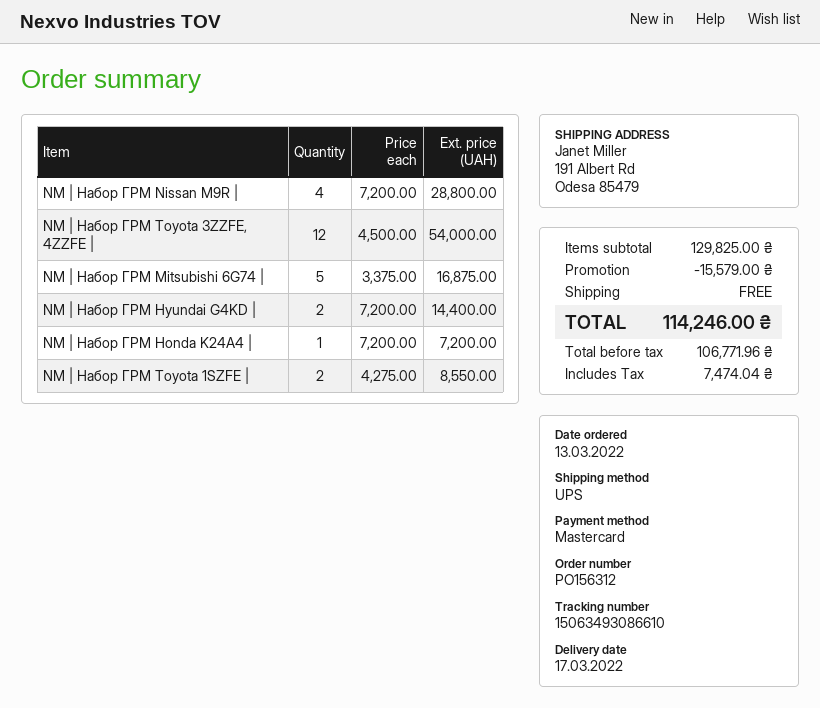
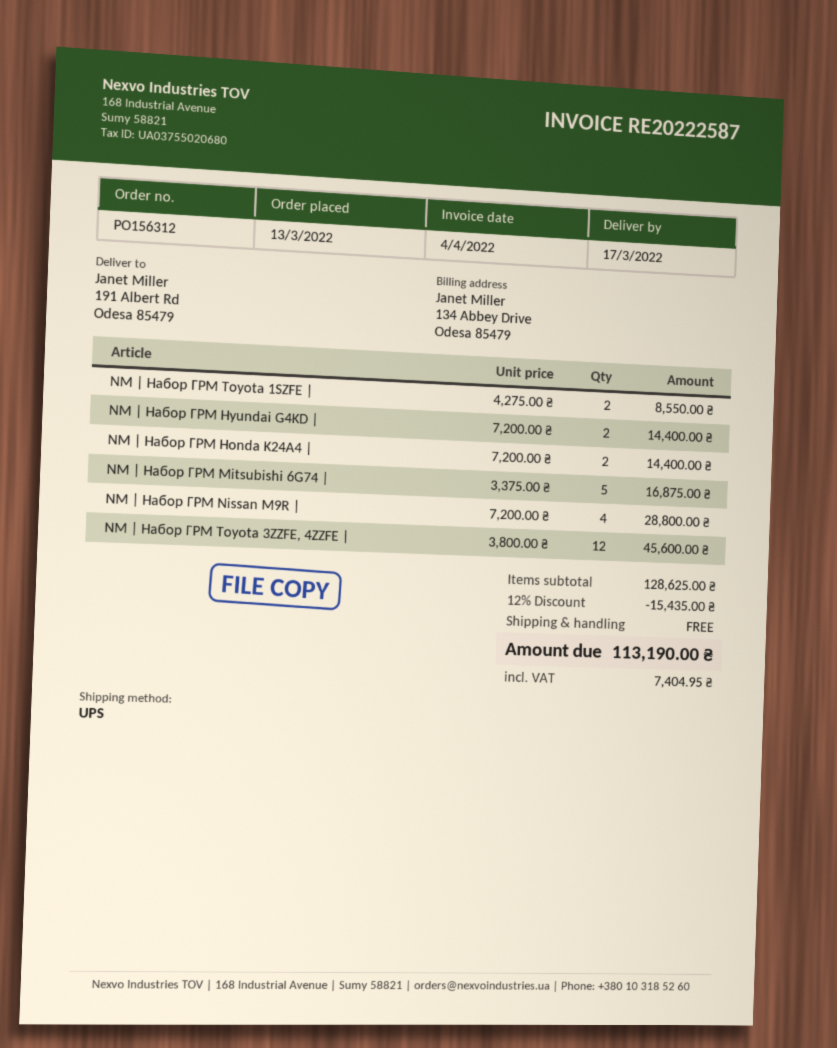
NM | Набор ГРМ Toyota 3ZZFE, 4ZZFE |: 12 x 4500.00 = 54000.00 -> 12 x 3800.00 = 45600.00
NM | Набор ГРМ Honda K24A4 |: 1 x 7200.00 = 7200.00 -> 2 x 7200.00 = 14400.00
subtotal: 129825.00 -> 128625.00
discount: 15579.00 -> 15435.00
tax: 7474.04 -> 7404.95
total: 114246.00 -> 113190.00

